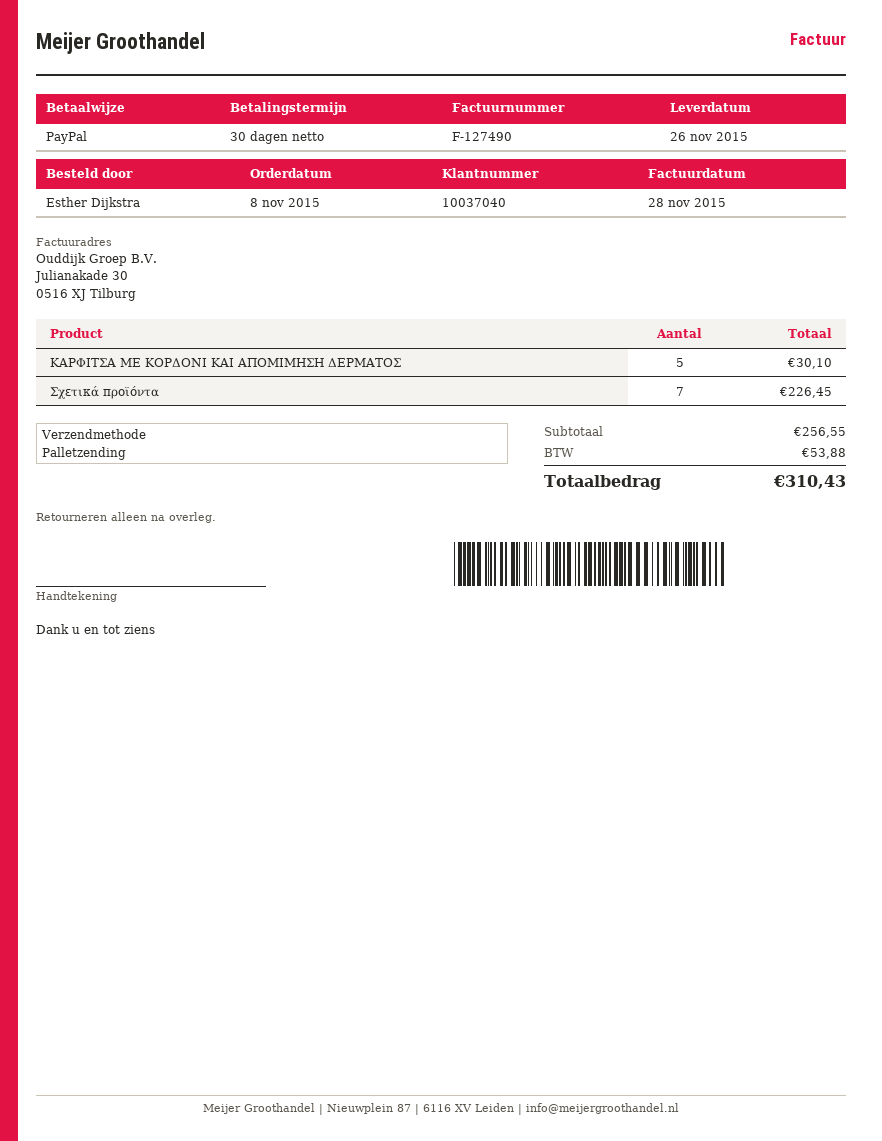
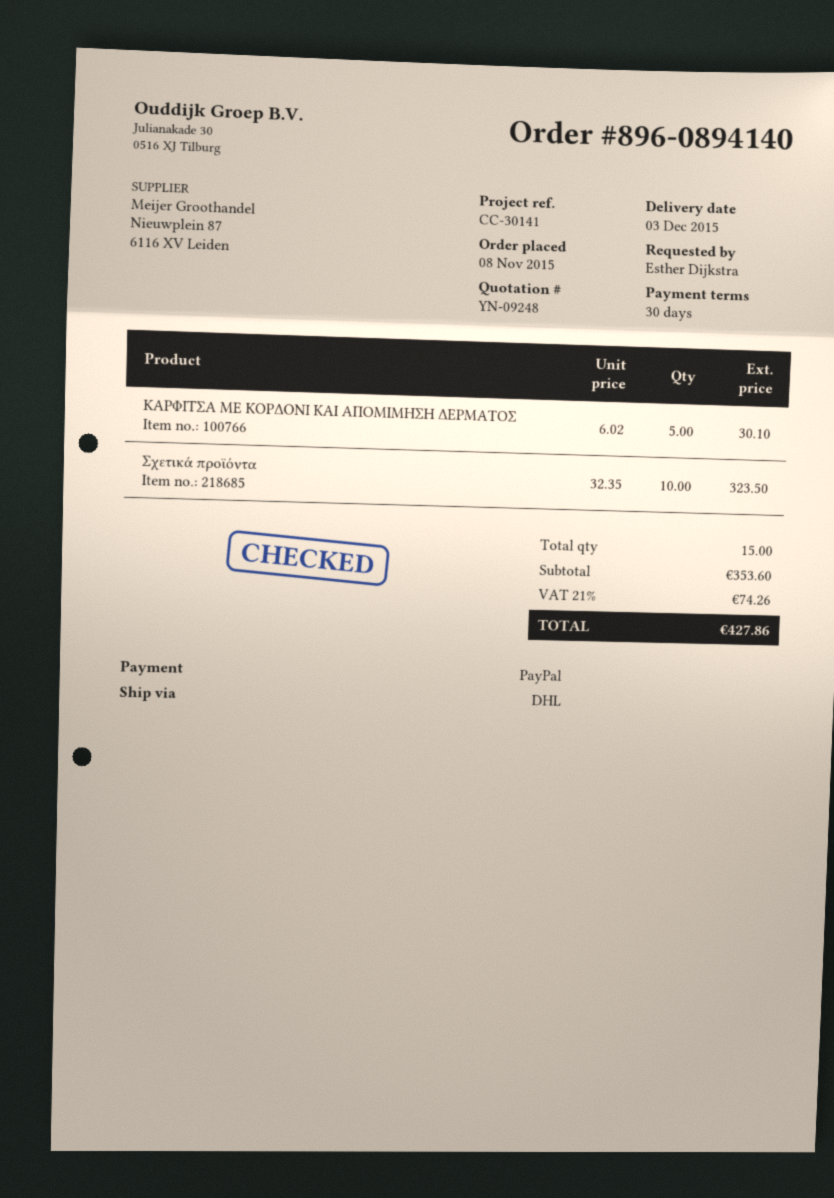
delivery date: 2015-11-26 -> 2015-12-03
shipping method: pallet freight -> DHL
Σχετικά προϊόντα: 7 for 226.45 -> 10 for 323.50
subtotal: 256.55 -> 353.60
tax: 53.88 -> 74.26
total: 310.43 -> 427.86

